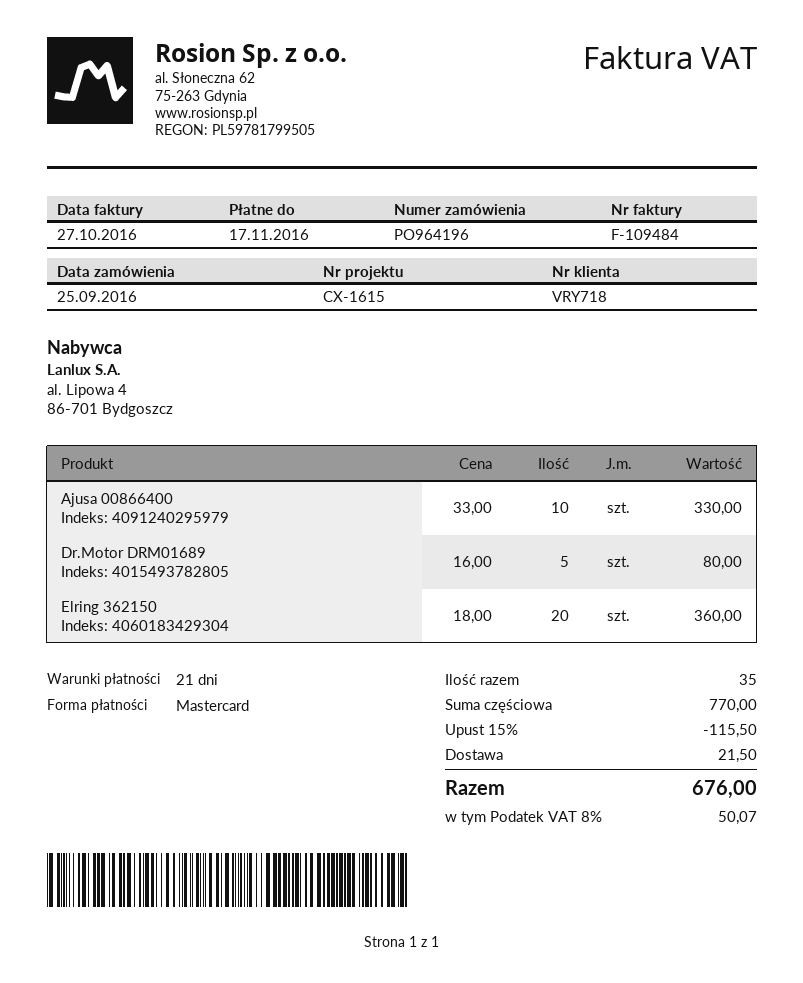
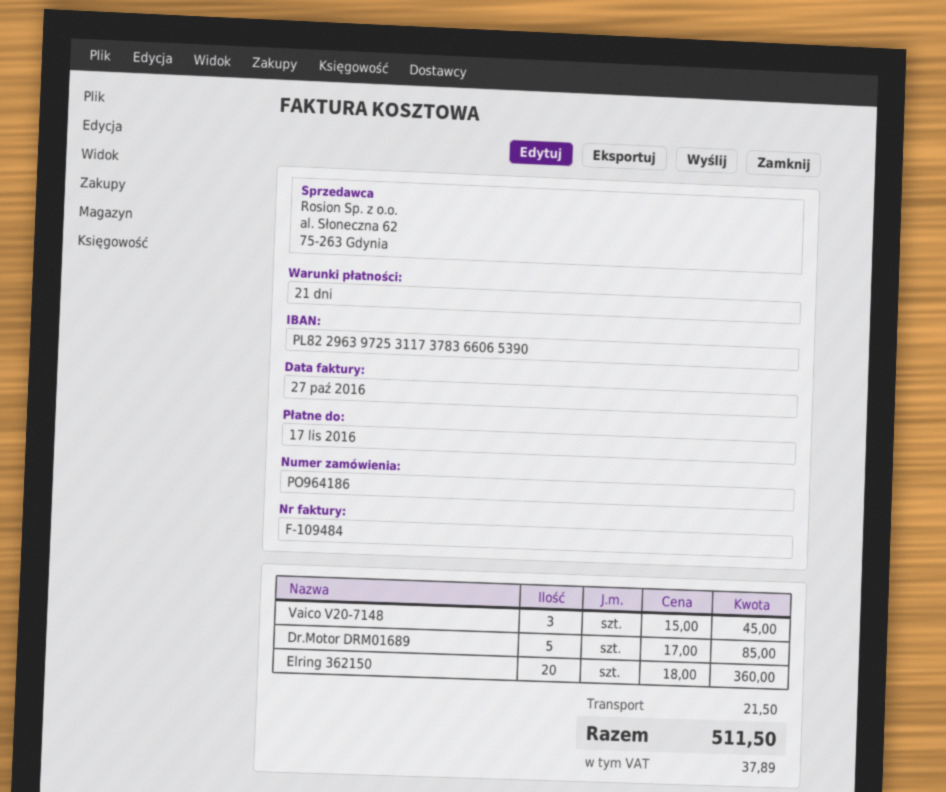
order number: PO964196 -> PO964186
Ajusa 00866400: 10 x 33.00 = 330.00 -> none
Dr.Motor DRM01689: 5 x 16.00 = 80.00 -> 5 x 17.00 = 85.00
Vaico V20-7148: none -> 3 x 15.00 = 45.00
discount: 15% = 115.50 -> none
tax: 50.07 -> 37.89
total: 676.00 -> 511.50

